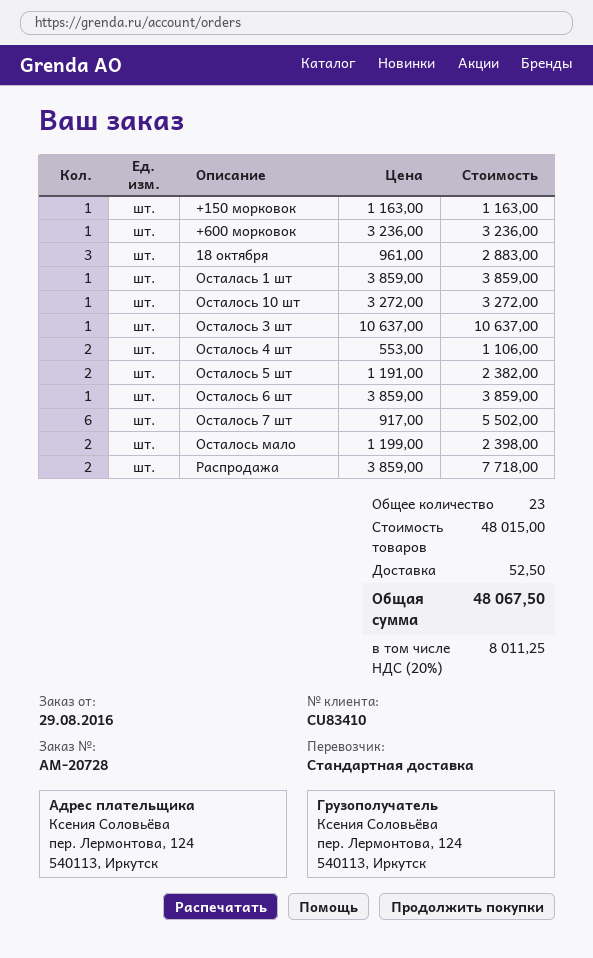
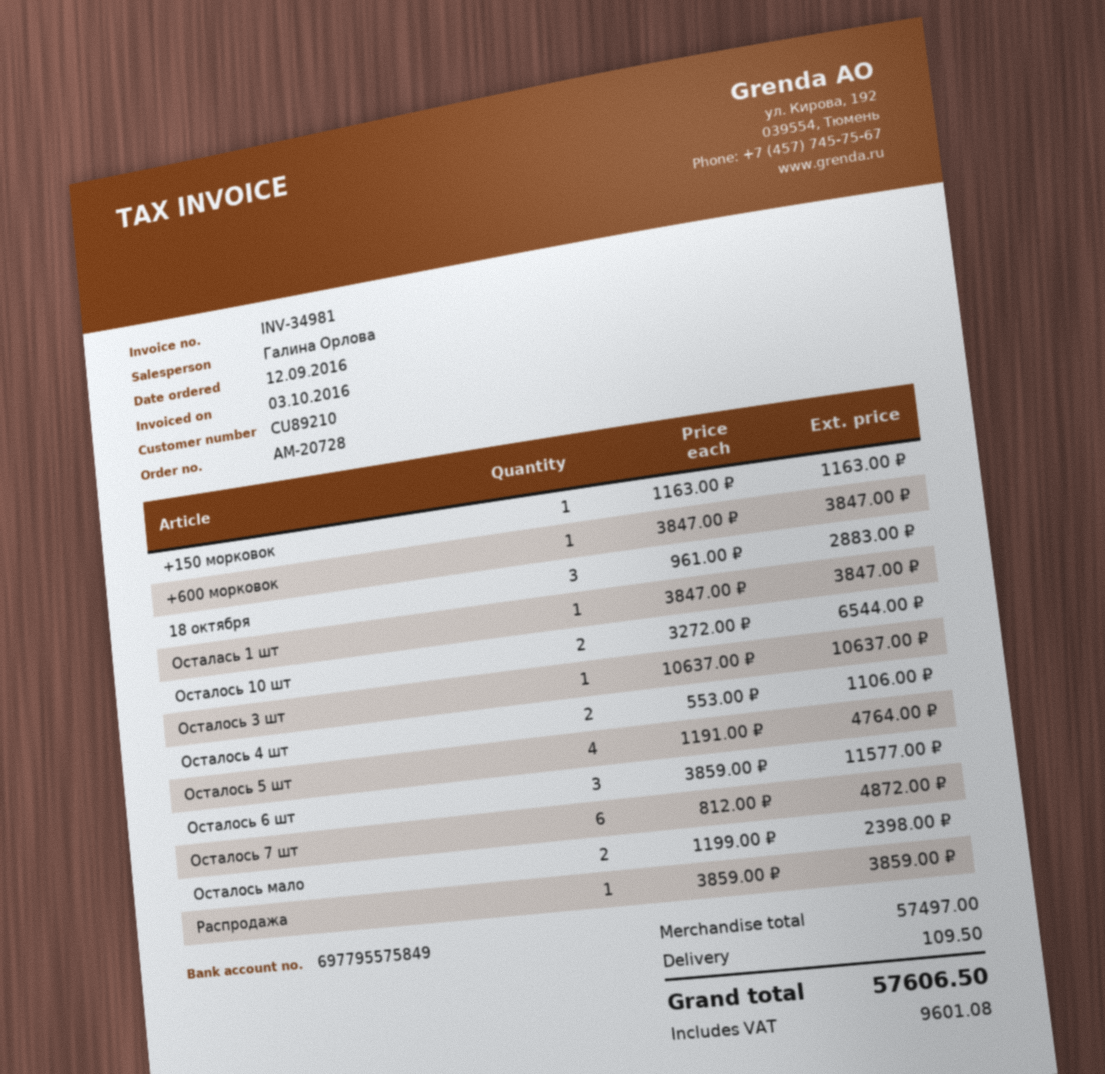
order date: 2016-08-29 -> 2016-09-12
customer number: CU83410 -> CU89210
+600 морковок: 1 x 3236.00 = 3236.00 -> 1 x 3847.00 = 3847.00
Осталась 1 шт: 1 x 3859.00 = 3859.00 -> 1 x 3847.00 = 3847.00
Осталось 10 шт: 1 x 3272.00 = 3272.00 -> 2 x 3272.00 = 6544.00
Осталось 5 шт: 2 x 1191.00 = 2382.00 -> 4 x 1191.00 = 4764.00
Осталось 6 шт: 1 x 3859.00 = 3859.00 -> 3 x 3859.00 = 11577.00
Осталось 7 шт: 6 x 917.00 = 5502.00 -> 6 x 812.00 = 4872.00
Распродажа: 2 x 3859.00 = 7718.00 -> 1 x 3859.00 = 3859.00
subtotal: 48015.00 -> 57497.00
shipping: 52.50 -> 109.50
tax: 8011.25 -> 9601.08
total: 48067.50 -> 57606.50

